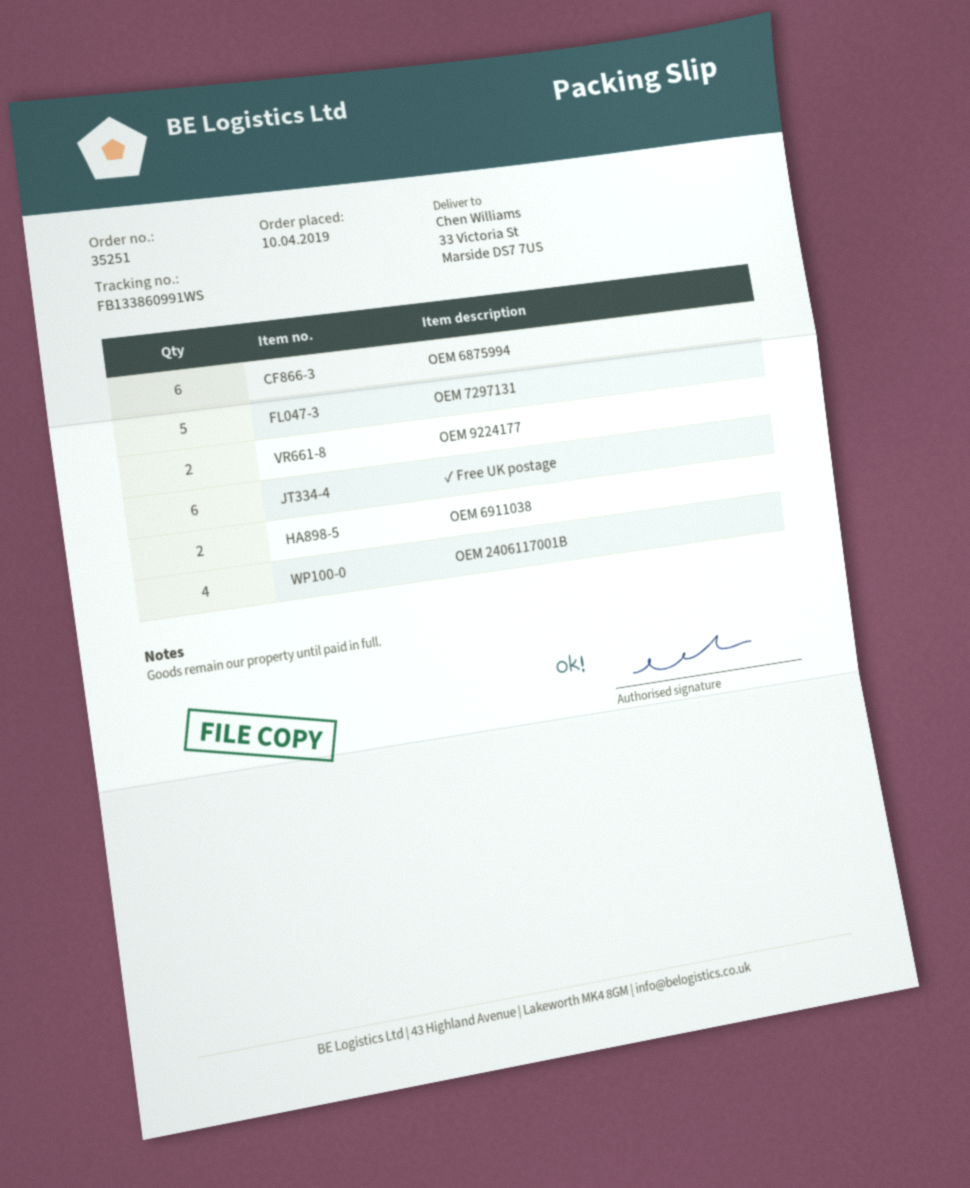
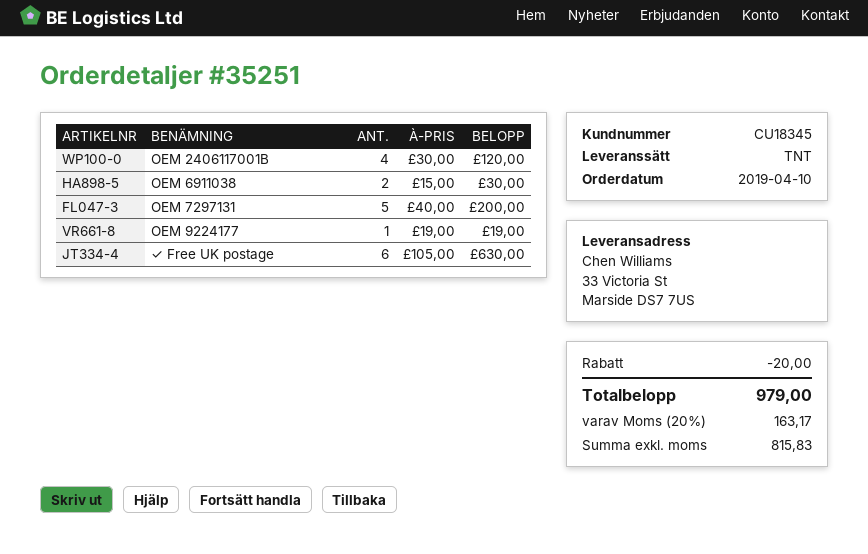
OEM 6875994: 6 -> none
OEM 9224177: 2 -> 1

